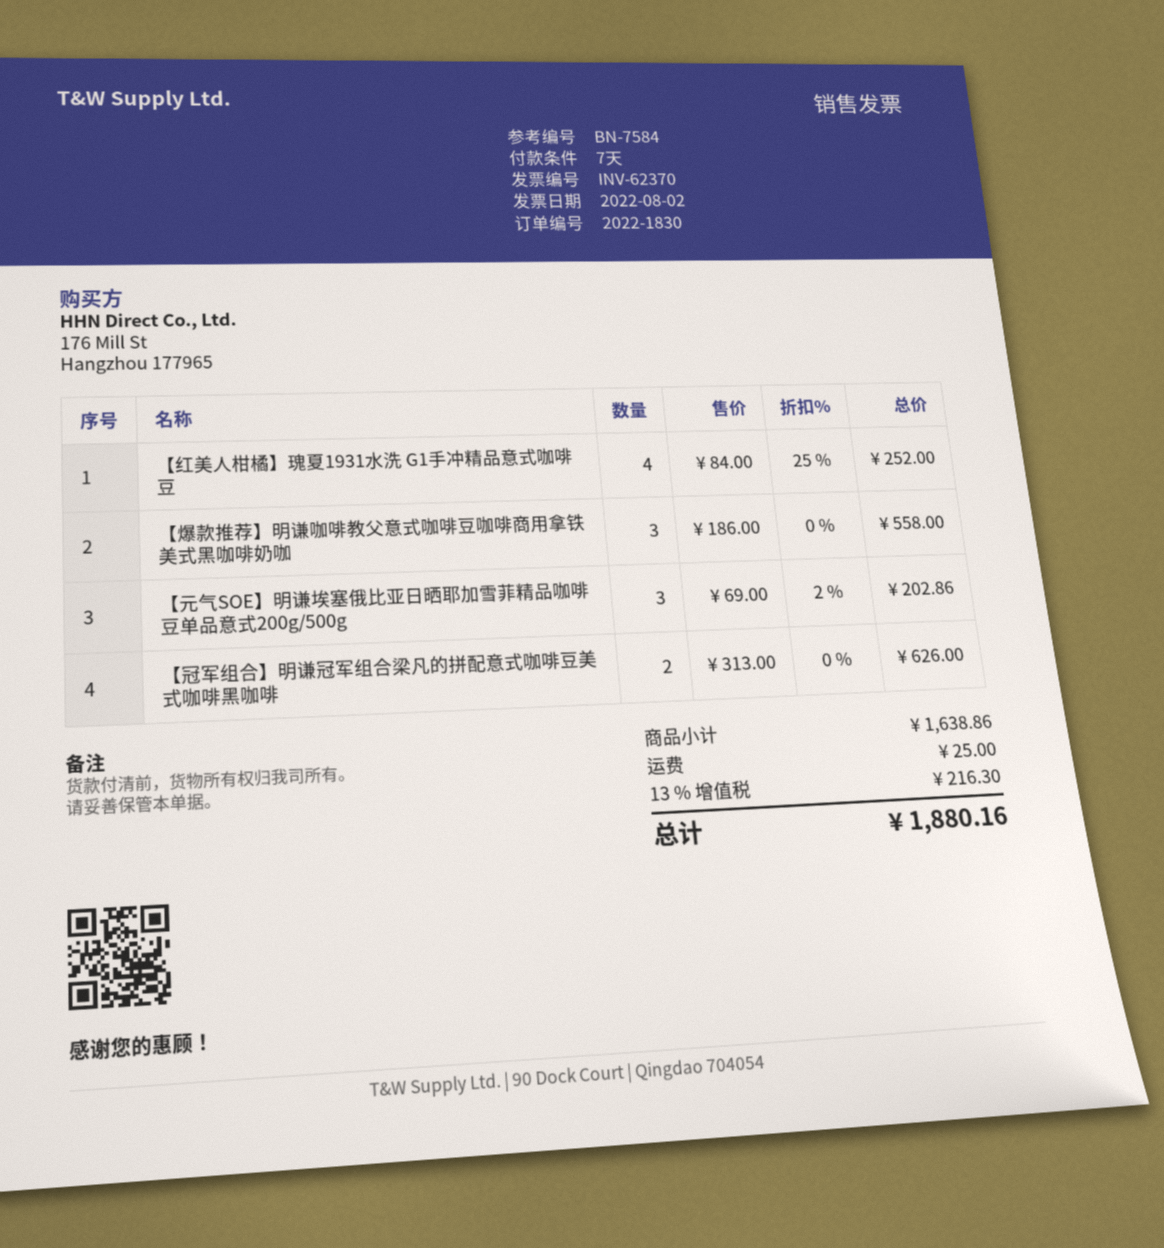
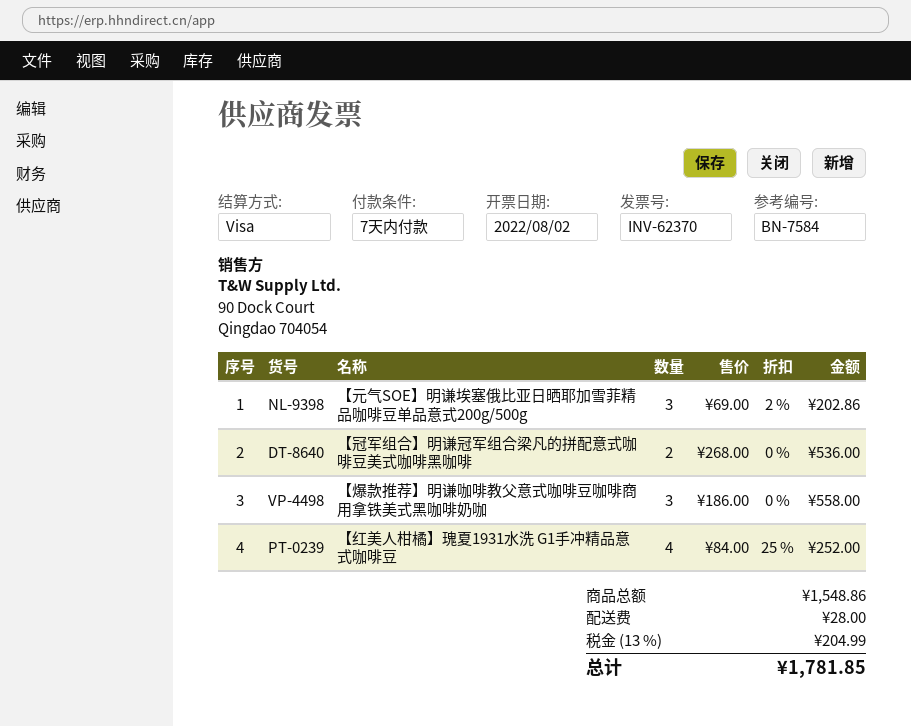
【冠军组合】明谦冠军组合梁凡的拼配意式咖啡豆美式咖啡黑咖啡: 2 x 313.00 = 626.00 -> 2 x 268.00 = 536.00
subtotal: 1638.86 -> 1548.86
shipping: 25.00 -> 28.00
tax: 13% = 216.30 -> 13% = 204.99
total: 1880.16 -> 1781.85

